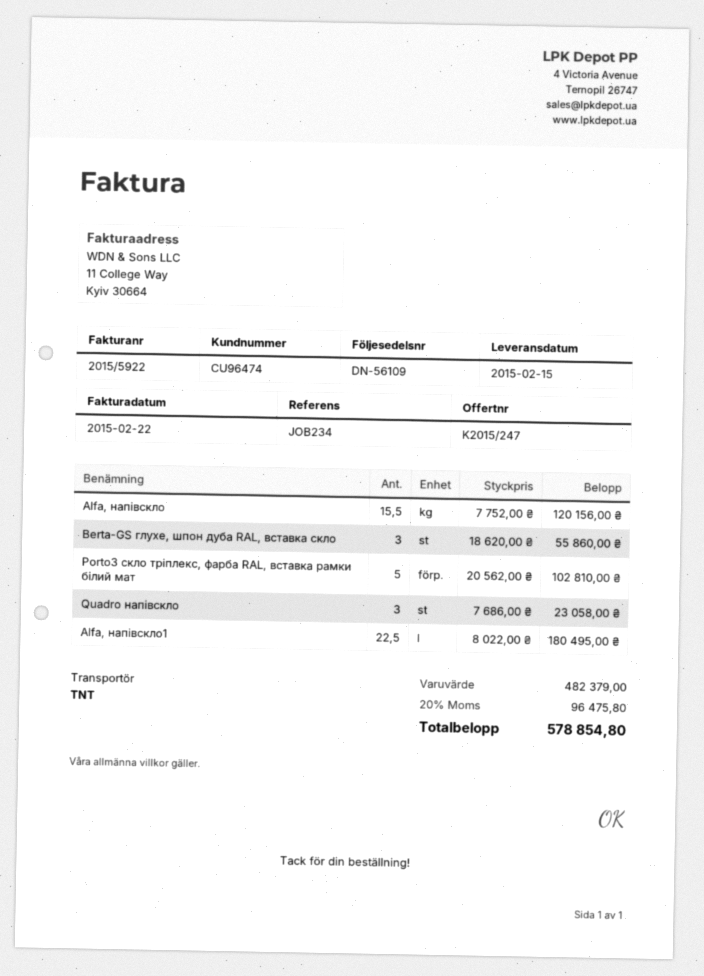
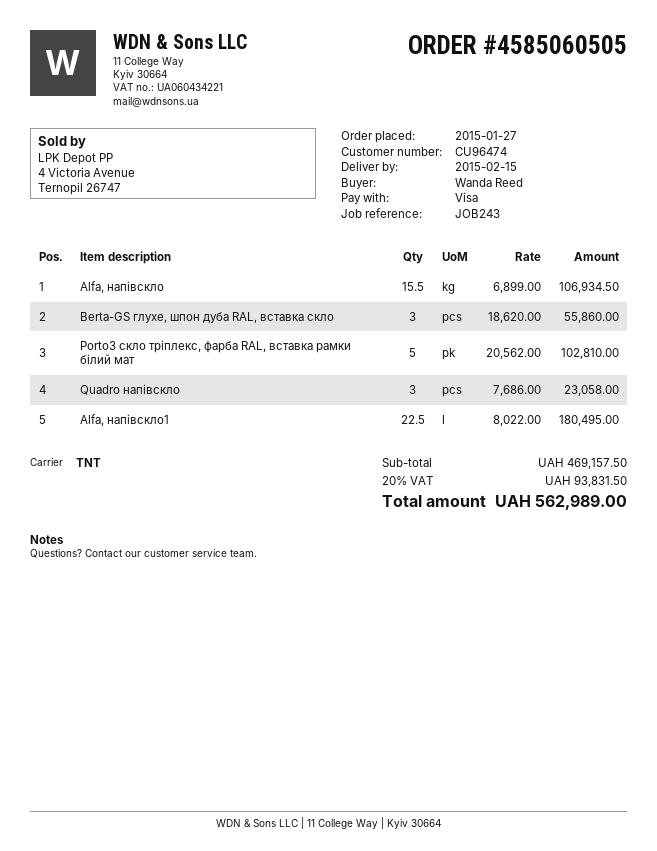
reference: JOB234 -> JOB243
Alfa, напівскло: 15.5 x 7752.00 = 120156.00 -> 15.5 x 6899.00 = 106934.50
subtotal: 482379.00 -> 469157.50
tax: 20% = 96475.80 -> 20% = 93831.50
total: 578854.80 -> 562989.00

